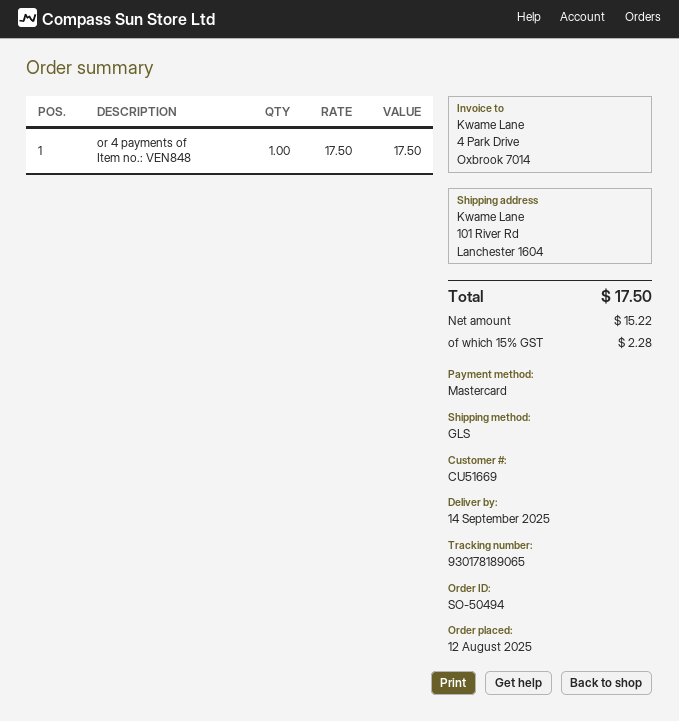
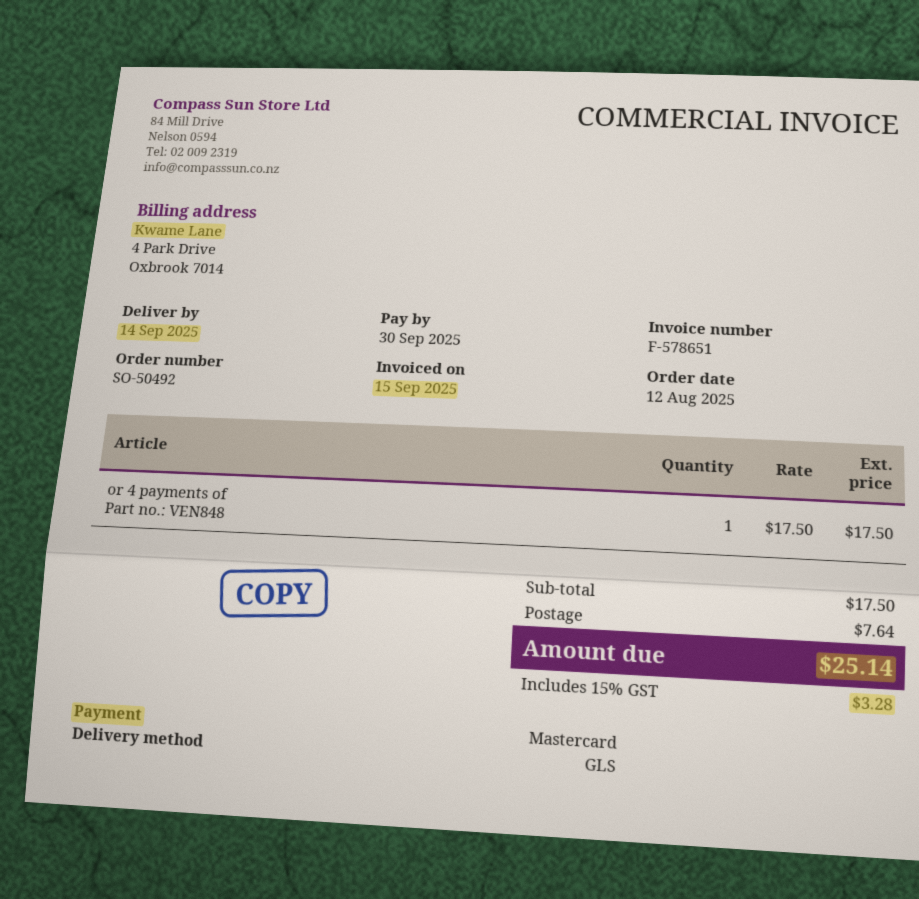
order number: SO-50494 -> SO-50492
shipping: none -> 7.64
tax: 15% = 2.28 -> 15% = 3.28
total: 17.50 -> 25.14

